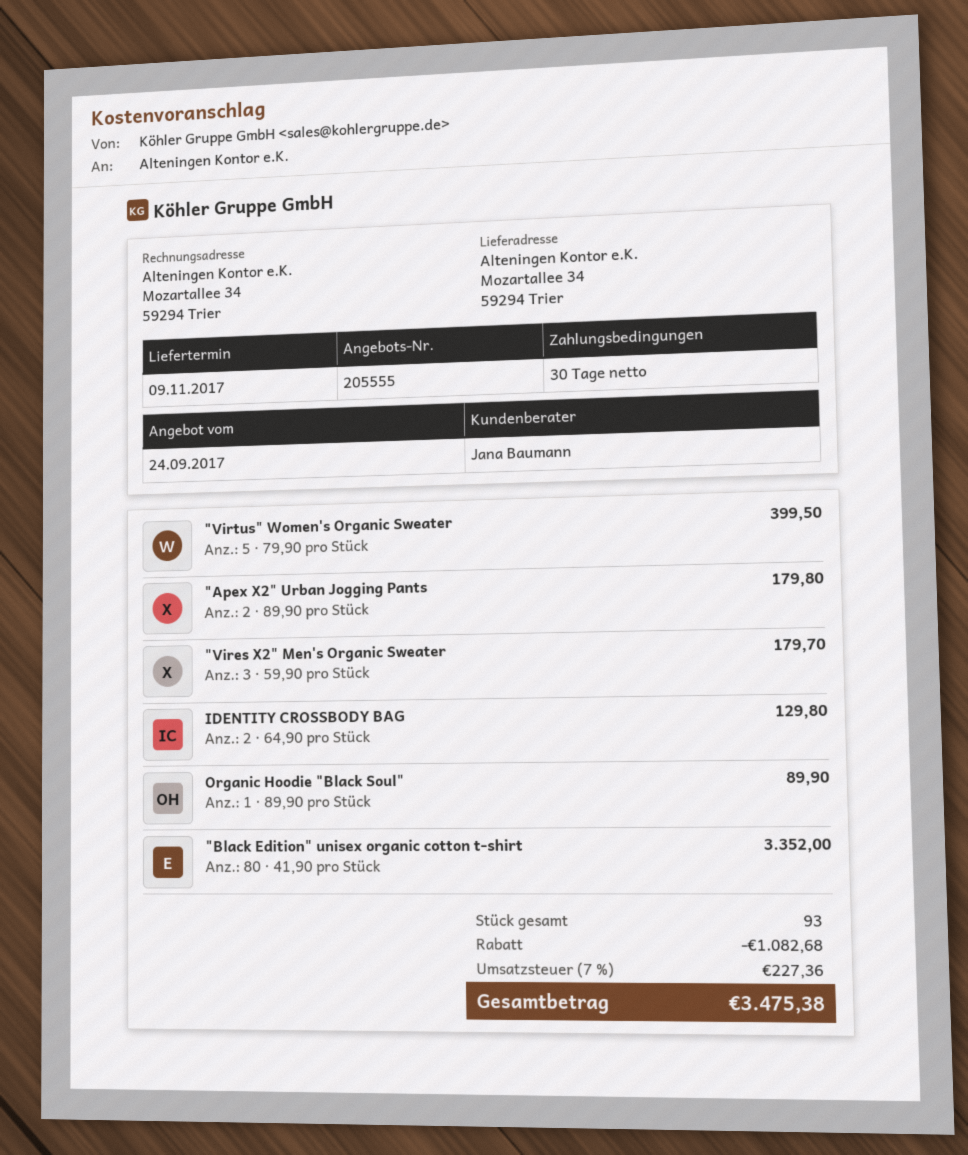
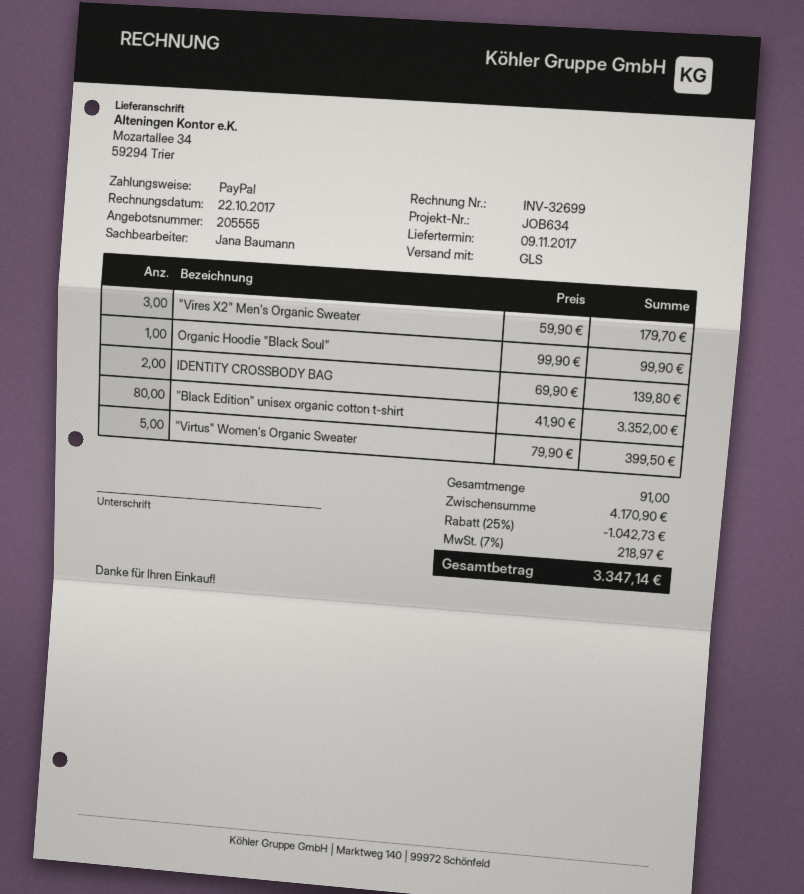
"Apex X2" Urban Jogging Pants: 2 x 89.90 = 179.80 -> none
IDENTITY CROSSBODY BAG: 2 x 64.90 = 129.80 -> 2 x 69.90 = 139.80
Organic Hoodie "Black Soul": 1 x 89.90 = 89.90 -> 1 x 99.90 = 99.90
total quantity: 93 -> 91
discount: 1082.68 -> 1042.73
tax: 7% = 227.36 -> 7% = 218.97
total: 3475.38 -> 3347.14

